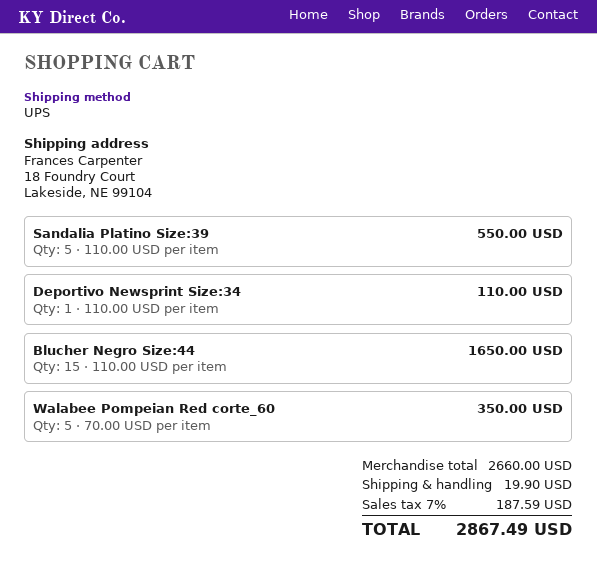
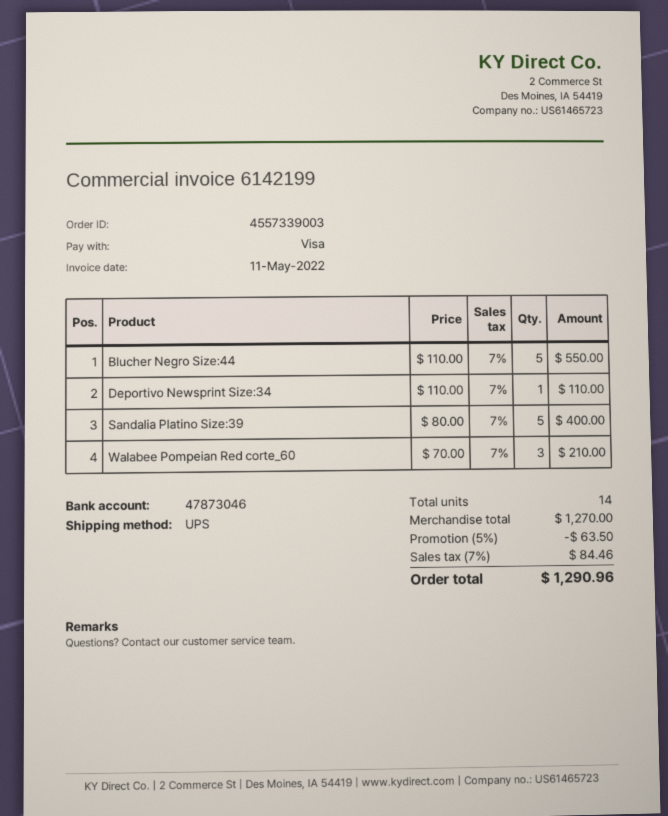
Sandalia Platino Size:39: 5 x 110.00 = 550.00 -> 5 x 80.00 = 400.00
Blucher Negro Size:44: 15 x 110.00 = 1650.00 -> 5 x 110.00 = 550.00
Walabee Pompeian Red corte_60: 5 x 70.00 = 350.00 -> 3 x 70.00 = 210.00
subtotal: 2660.00 -> 1270.00
discount: none -> 5% = 63.50
shipping: 19.90 -> none
tax: 7% = 187.59 -> 7% = 84.46
total: 2867.49 -> 1290.96

